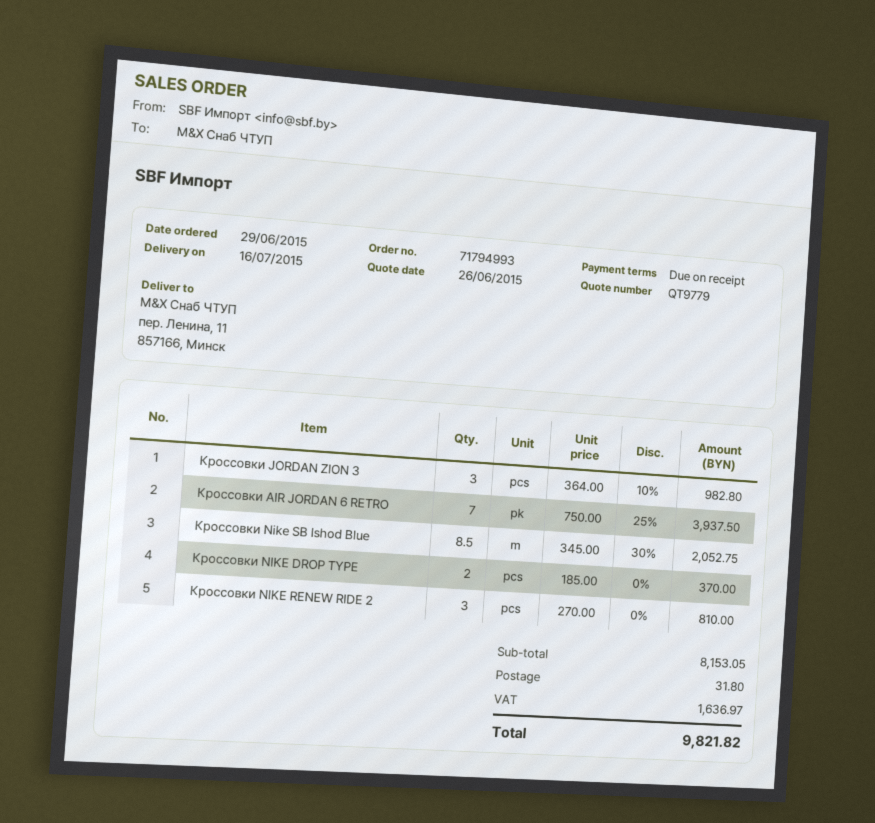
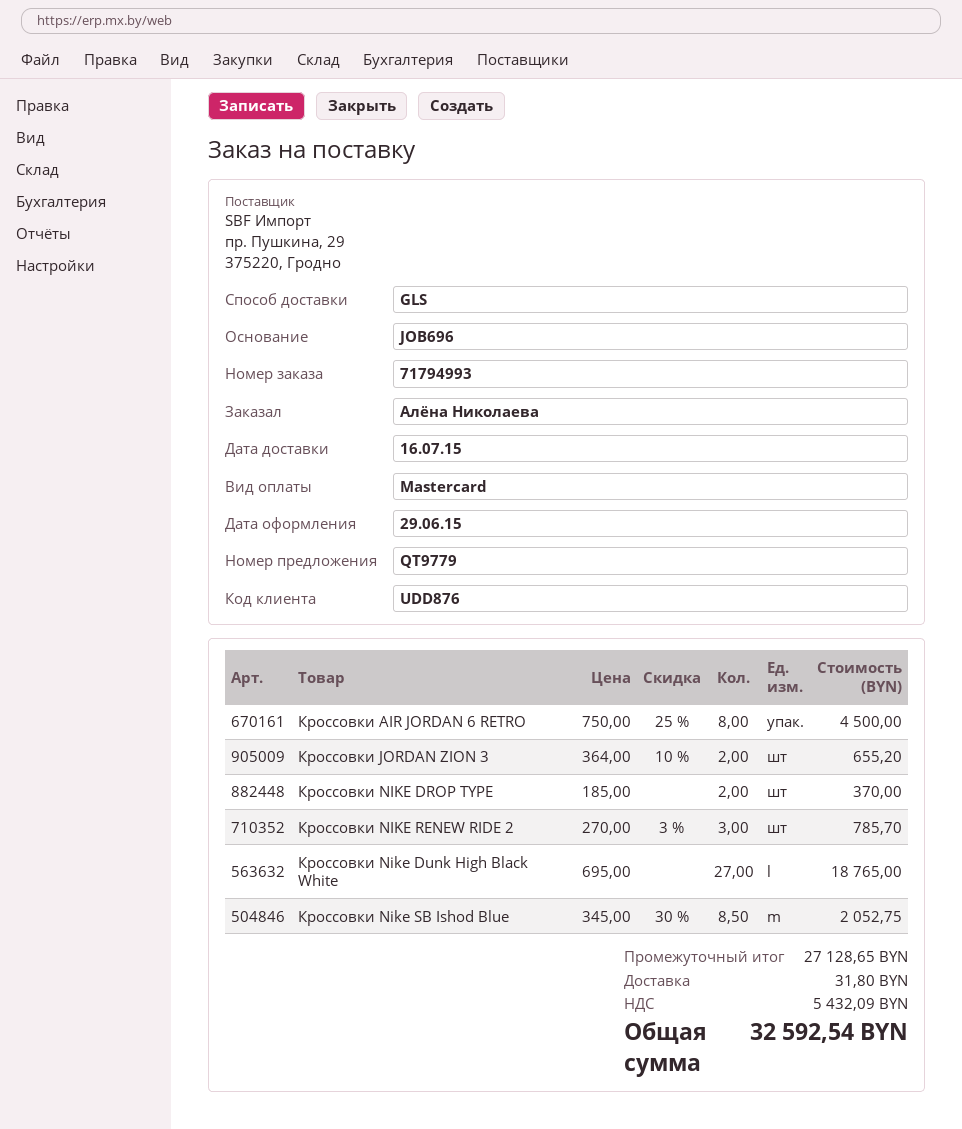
Кроссовки JORDAN ZION 3: 3 x 364.00 - 10% = 982.80 -> 2 x 364.00 - 10% = 655.20
Кроссовки AIR JORDAN 6 RETRO: 7 x 750.00 - 25% = 3937.50 -> 8 x 750.00 - 25% = 4500.00
Кроссовки NIKE RENEW RIDE 2: 3 x 270.00 = 810.00 -> 3 x 270.00 - 3% = 785.70
Кроссовки Nike Dunk High Black White: none -> 27 x 695.00 = 18765.00
subtotal: 8153.05 -> 27128.65
tax: 1636.97 -> 5432.09
total: 9821.82 -> 32592.54

